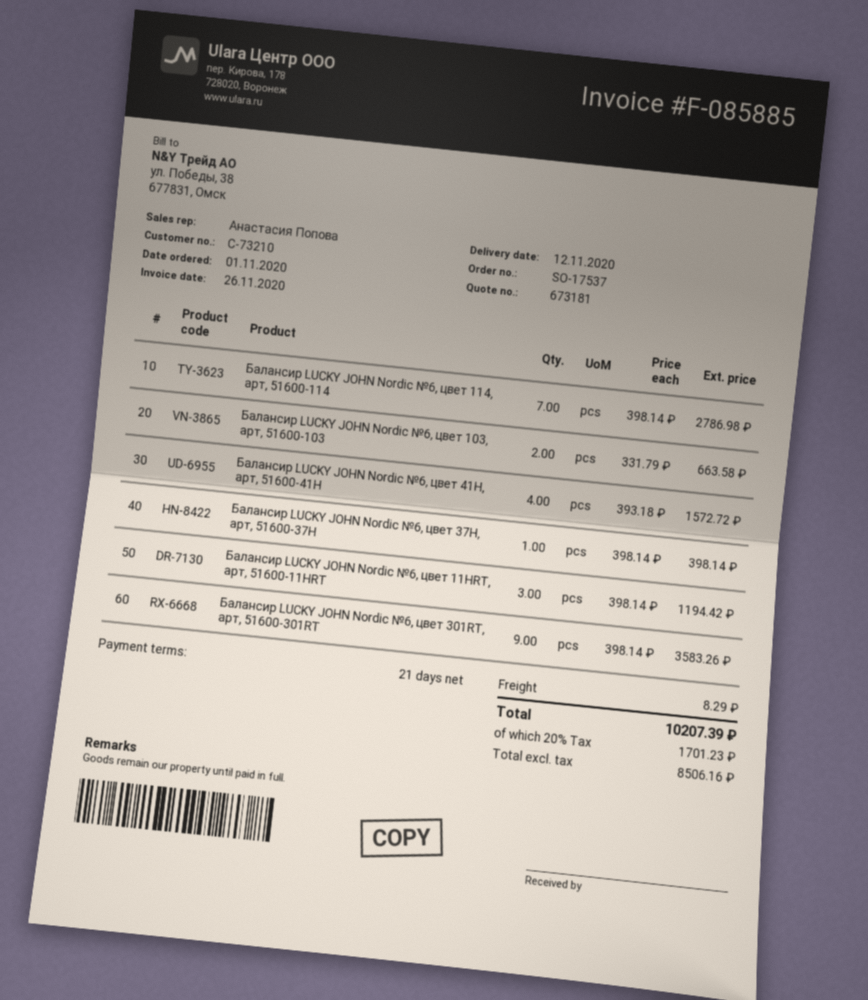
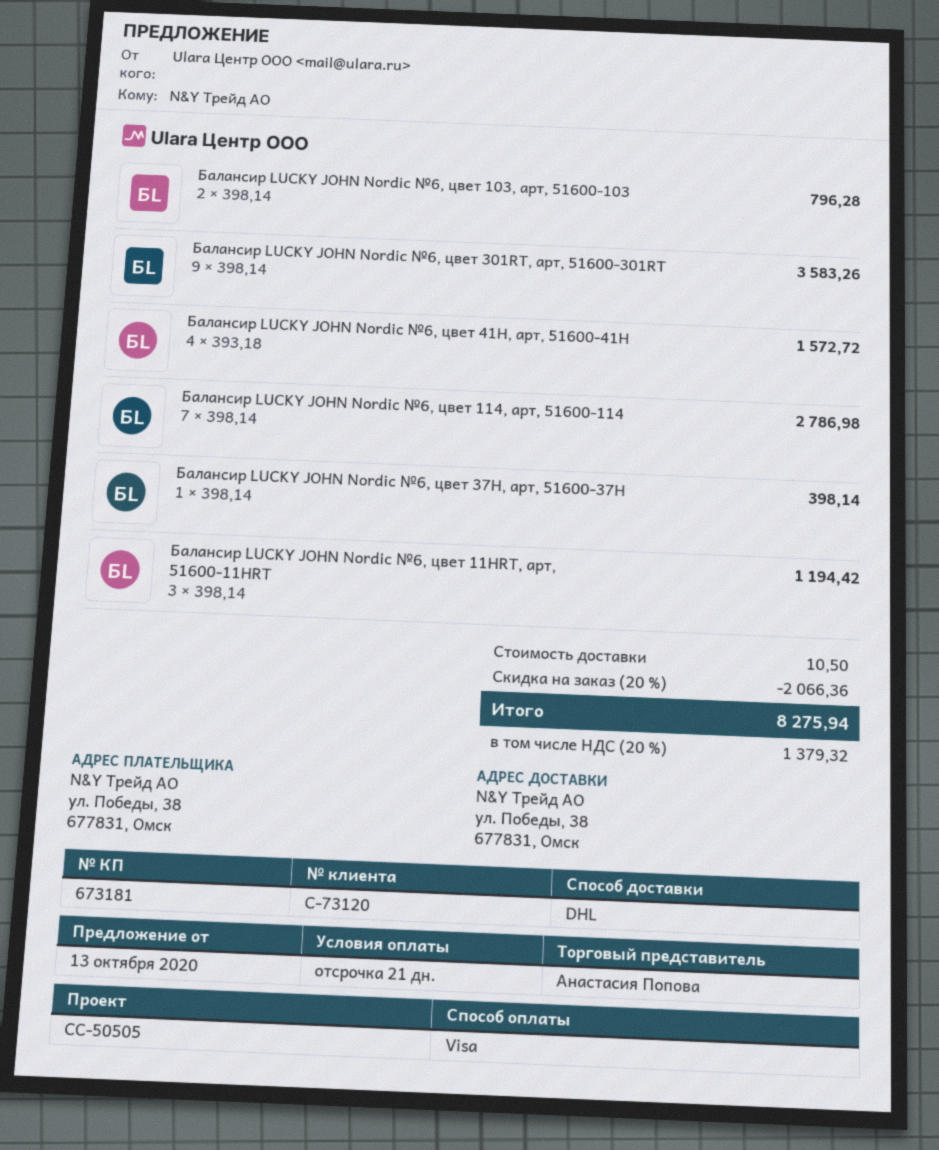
customer number: C-73210 -> C-73120
Балансир LUCKY JOHN Nordic №6, цвет 103, арт, 51600-103: 2 x 331.79 = 663.58 -> 2 x 398.14 = 796.28
discount: none -> 20% = 2066.36
shipping: 8.29 -> 10.50
tax: 20% = 1701.23 -> 20% = 1379.32
total: 10207.39 -> 8275.94

